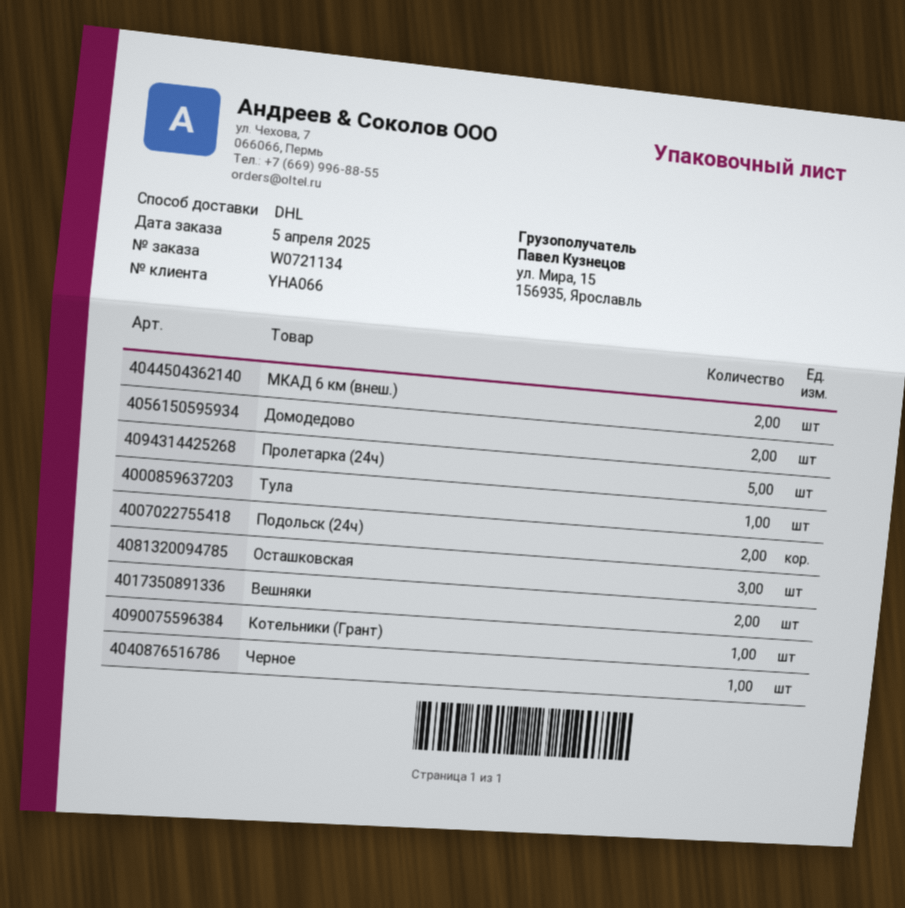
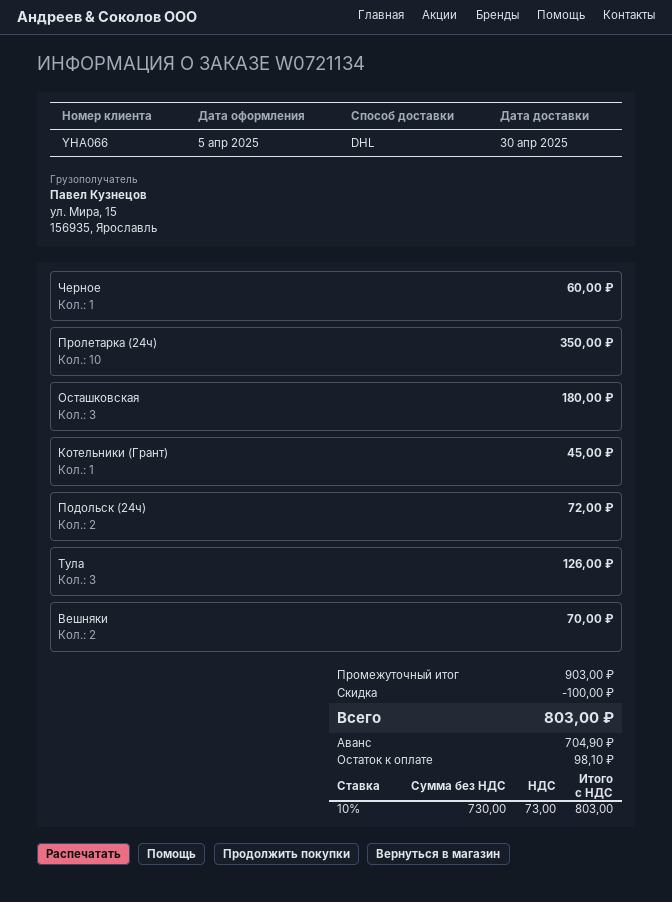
МКАД 6 км (внеш.): 2 -> none
Домодедово: 2 -> none
Пролетарка (24ч): 5 -> 10
Тула: 1 -> 3

